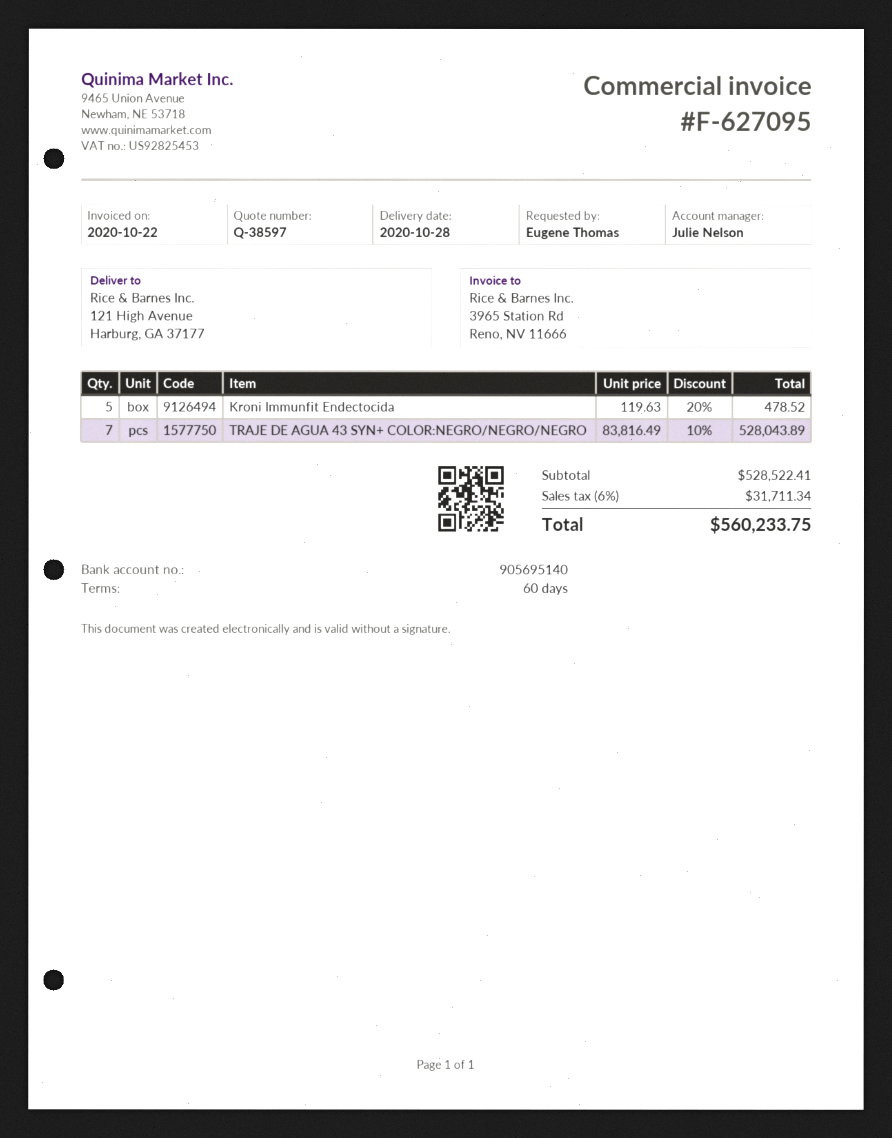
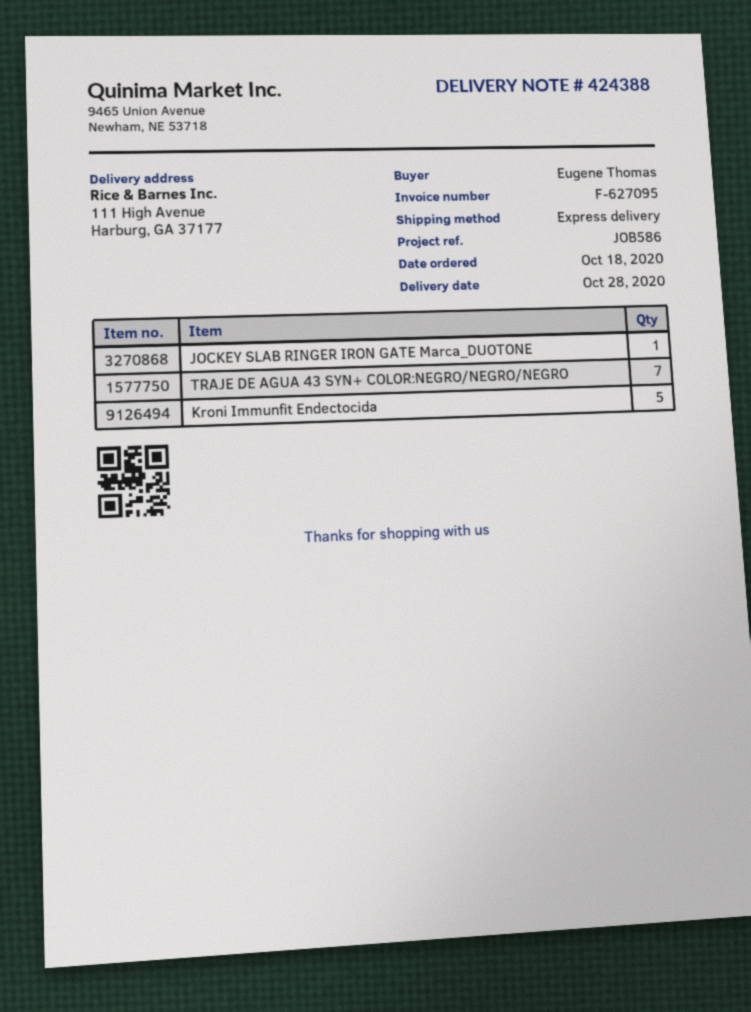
ship to: 121 High Avenue, Harburg, GA 37177 -> 111 High Avenue, Harburg, GA 37177
JOCKEY SLAB RINGER IRON GATE Marca_DUOTONE: none -> 1

